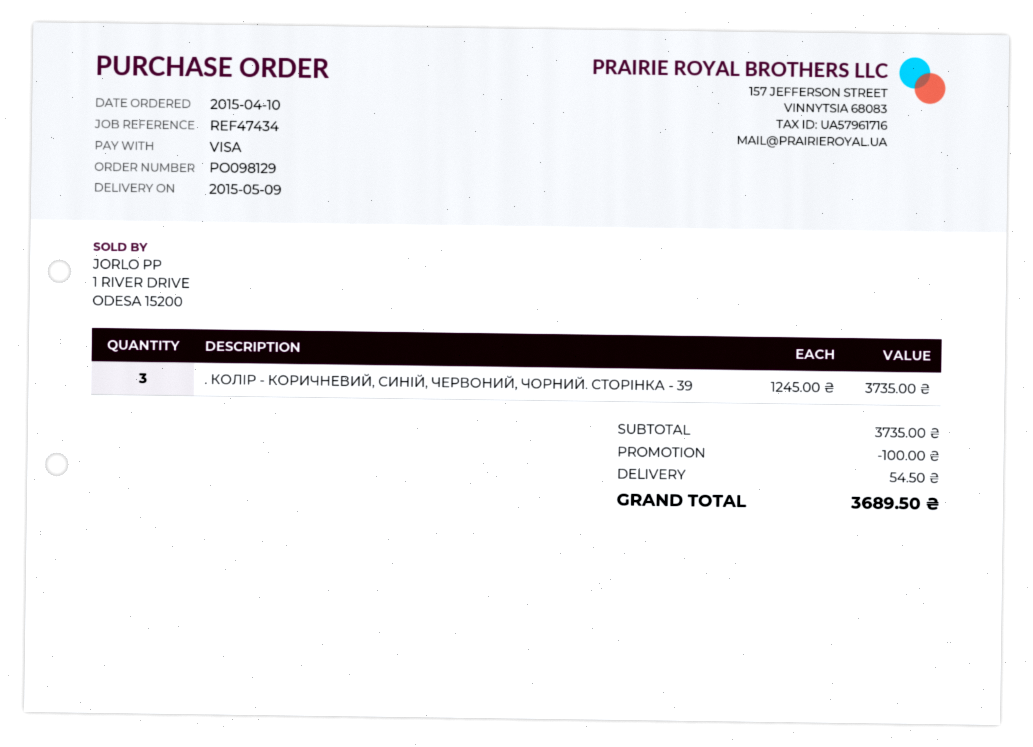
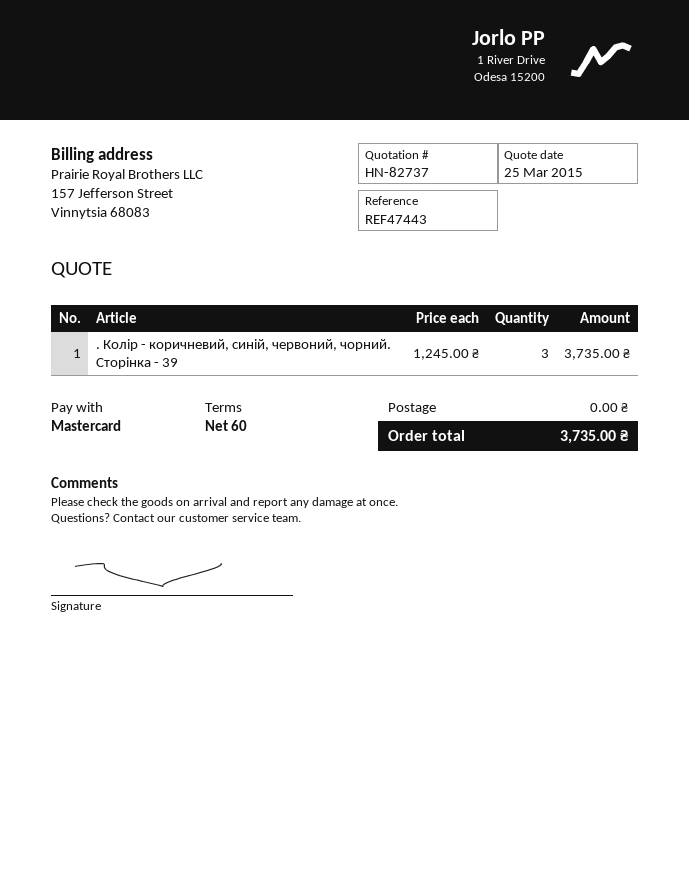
reference: REF47434 -> REF47443
payment method: Visa -> Mastercard
discount: 100.00 -> none
shipping: 54.50 -> 0.00
total: 3689.50 -> 3735.00

